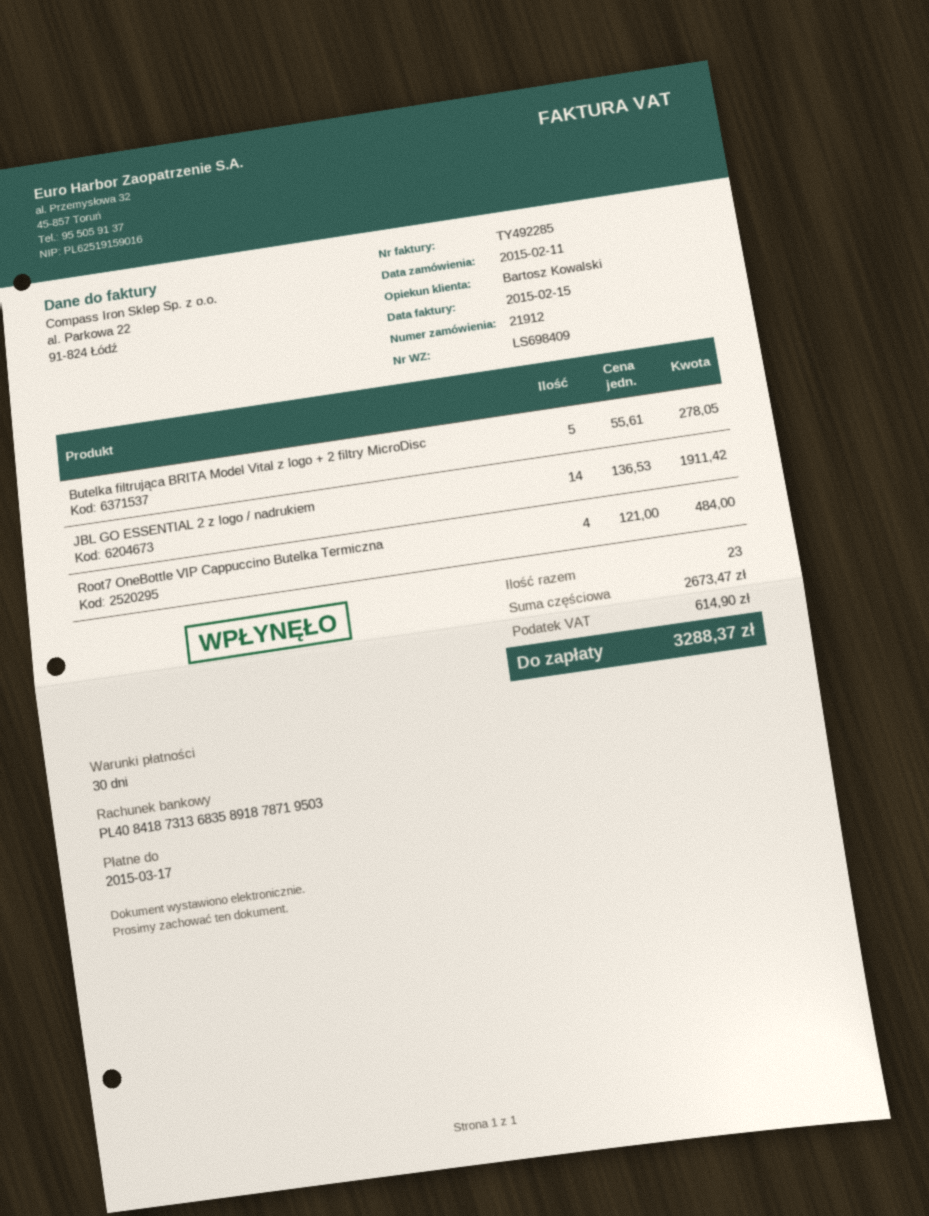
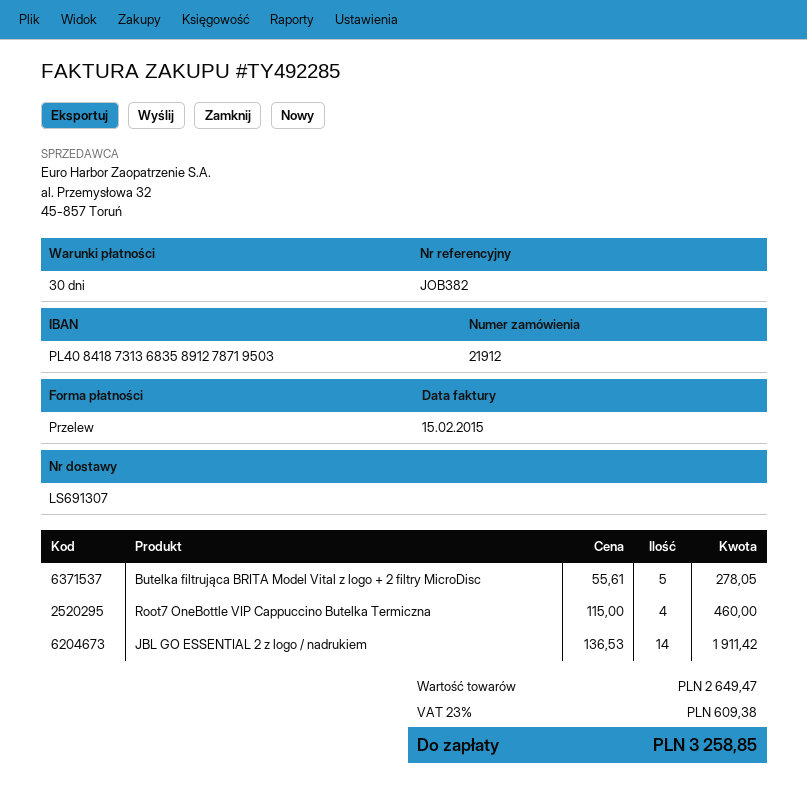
delivery note number: LS698409 -> LS691307
bank account: PL40841873136835891878719503 -> PL40841873136835891278719503
Root7 OneBottle VIP Cappuccino Butelka Termiczna: 4 x 121.00 = 484.00 -> 4 x 115.00 = 460.00
subtotal: 2673.47 -> 2649.47
tax: 614.90 -> 609.38
total: 3288.37 -> 3258.85

